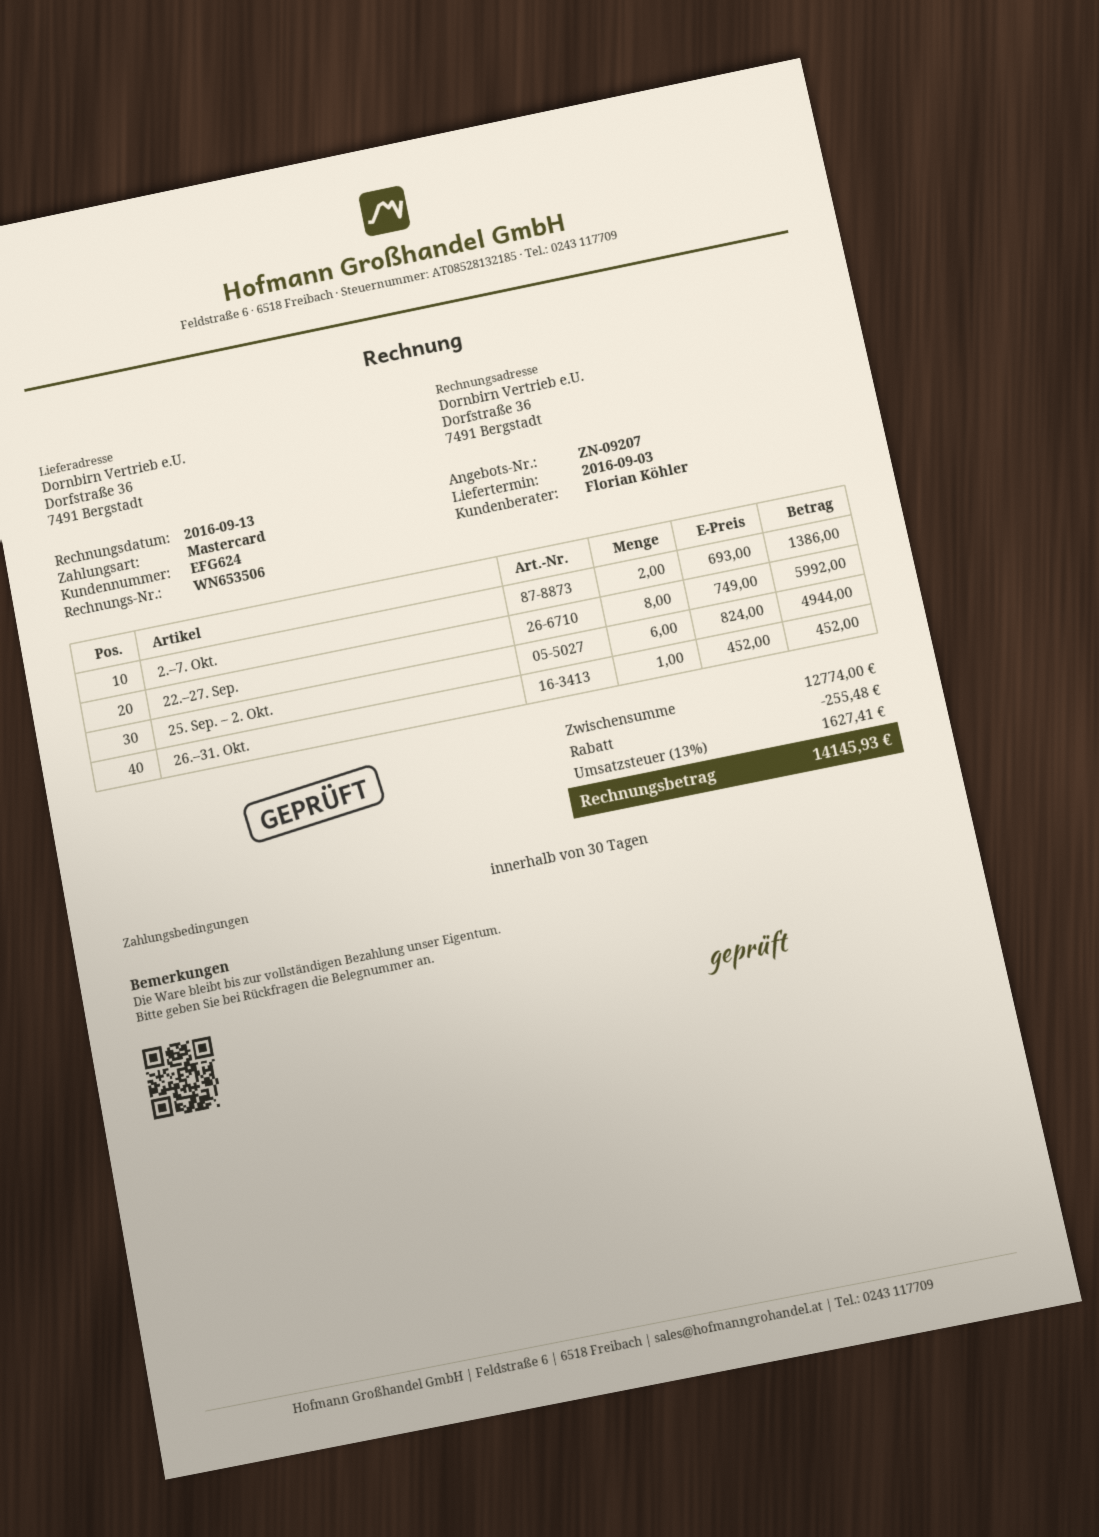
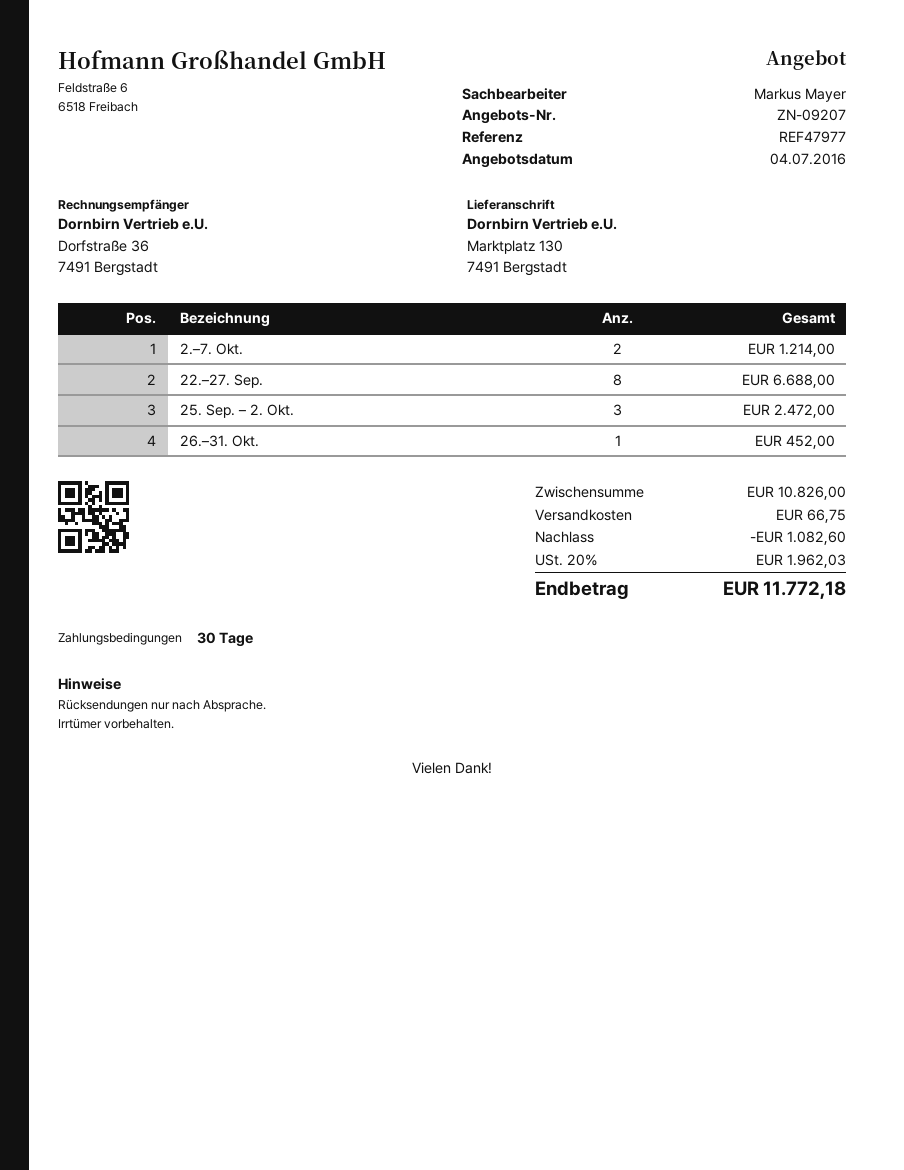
sales rep: Florian Köhler -> Markus Mayer
ship to: Dorfstraße 36, 7491 Bergstadt -> Marktplatz 130, 7491 Bergstadt
2.–7. Okt.: 2 for 1386.00 -> 2 for 1214.00
22.–27. Sep.: 8 for 5992.00 -> 8 for 6688.00
25. Sep. – 2. Okt.: 6 for 4944.00 -> 3 for 2472.00
subtotal: 12774.00 -> 10826.00
discount: 255.48 -> 1082.60
shipping: none -> 66.75
tax: 13% = 1627.41 -> 20% = 1962.03
total: 14145.93 -> 11772.18

